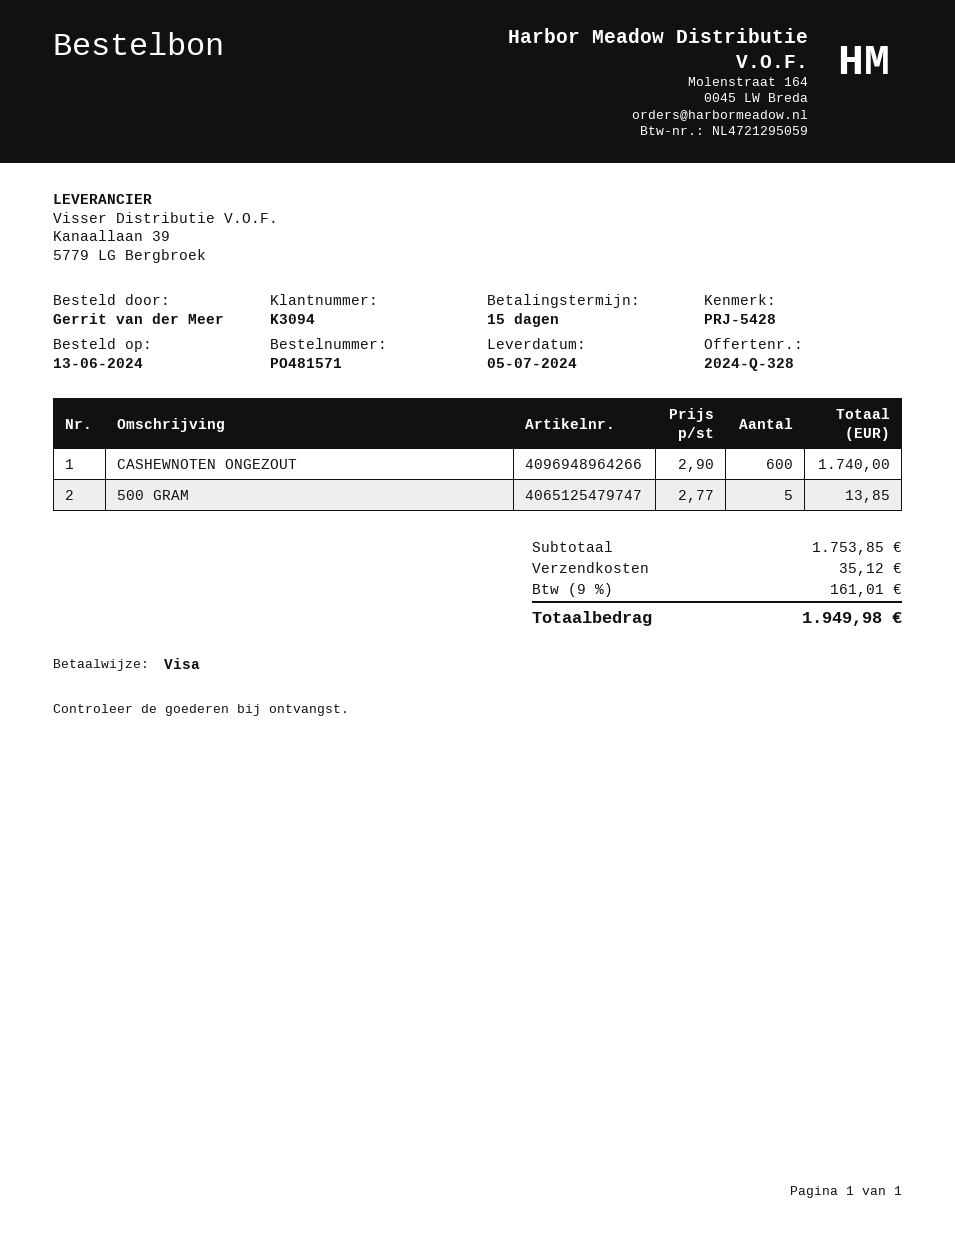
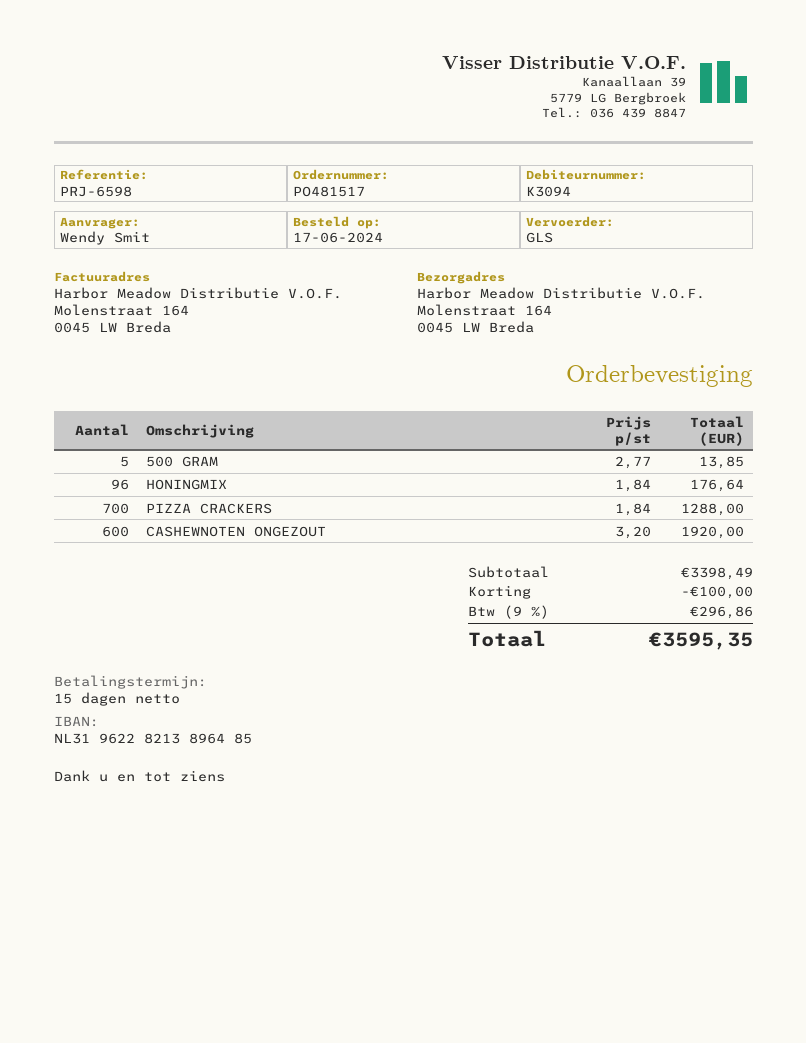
order number: PO481571 -> PO481517
order date: 2024-06-13 -> 2024-06-17
reference: PRJ-5428 -> PRJ-6598
ordered by: Gerrit van der Meer -> Wendy Smit
CASHEWNOTEN ONGEZOUT: 600 x 2.90 = 1740.00 -> 600 x 3.20 = 1920.00
HONINGMIX: none -> 96 x 1.84 = 176.64
PIZZA CRACKERS: none -> 700 x 1.84 = 1288.00
subtotal: 1753.85 -> 3398.49
discount: none -> 100.00
shipping: 35.12 -> none
tax: 9% = 161.01 -> 9% = 296.86
total: 1949.98 -> 3595.35

